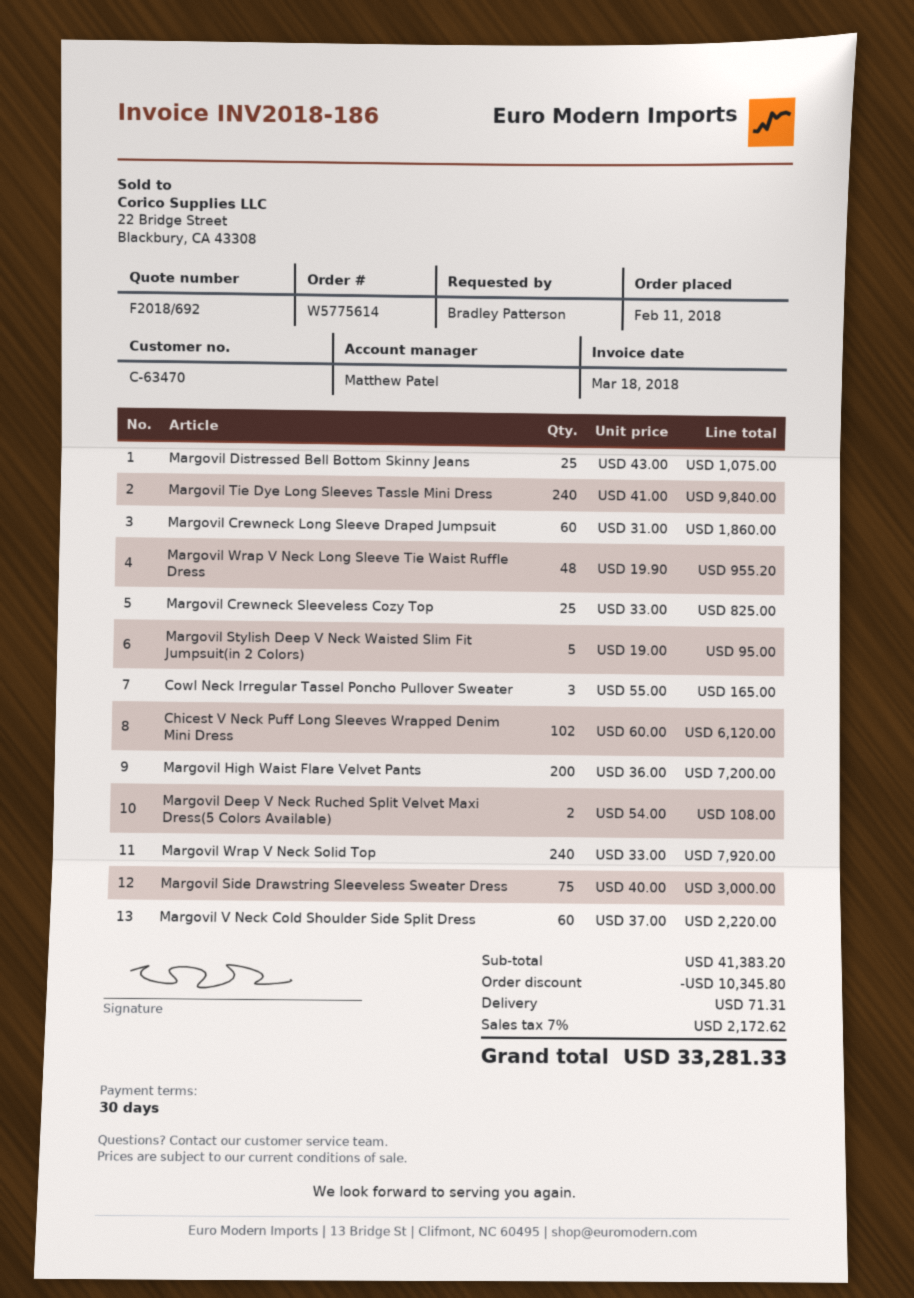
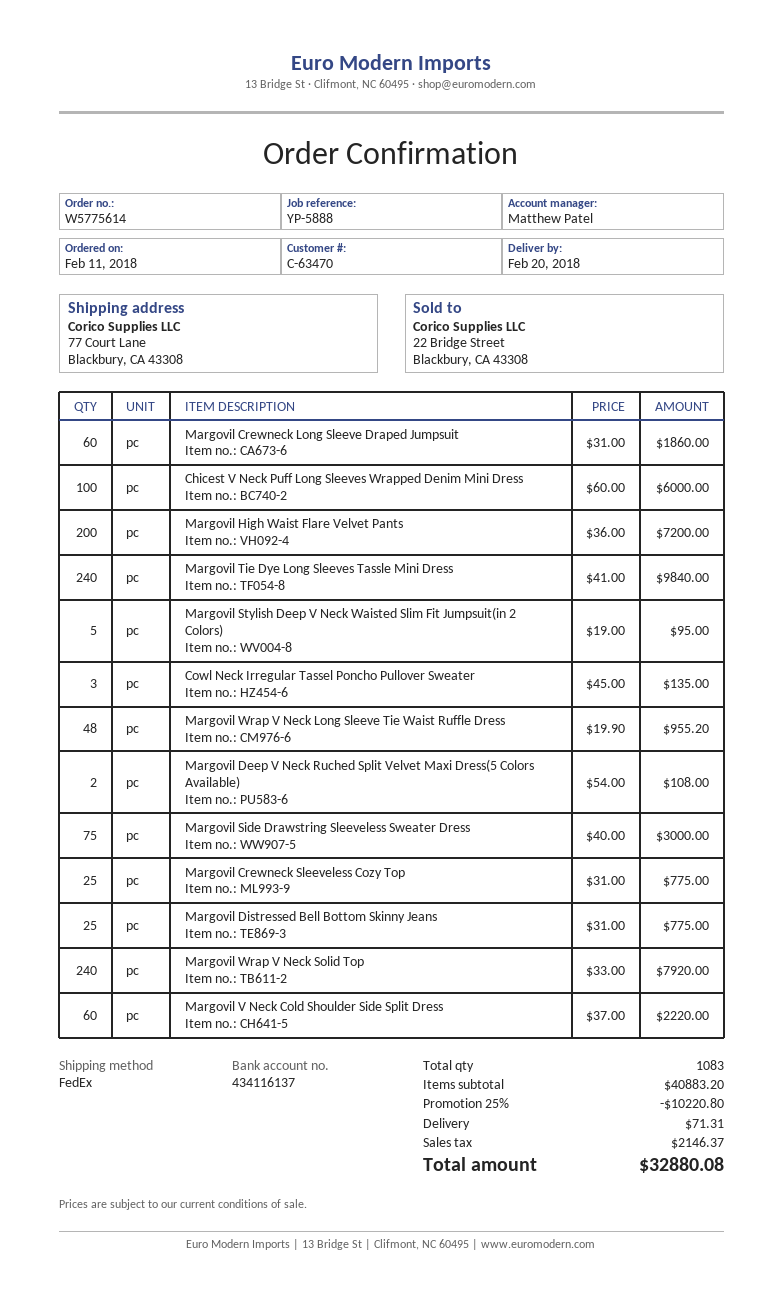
Margovil Distressed Bell Bottom Skinny Jeans: 25 x 43.00 = 1075.00 -> 25 x 31.00 = 775.00
Margovil Crewneck Sleeveless Cozy Top: 25 x 33.00 = 825.00 -> 25 x 31.00 = 775.00
Cowl Neck Irregular Tassel Poncho Pullover Sweater: 3 x 55.00 = 165.00 -> 3 x 45.00 = 135.00
Chicest V Neck Puff Long Sleeves Wrapped Denim Mini Dress: 102 x 60.00 = 6120.00 -> 100 x 60.00 = 6000.00
subtotal: 41383.20 -> 40883.20
discount: 10345.80 -> 10220.80
tax: 2172.62 -> 2146.37
total: 33281.33 -> 32880.08

